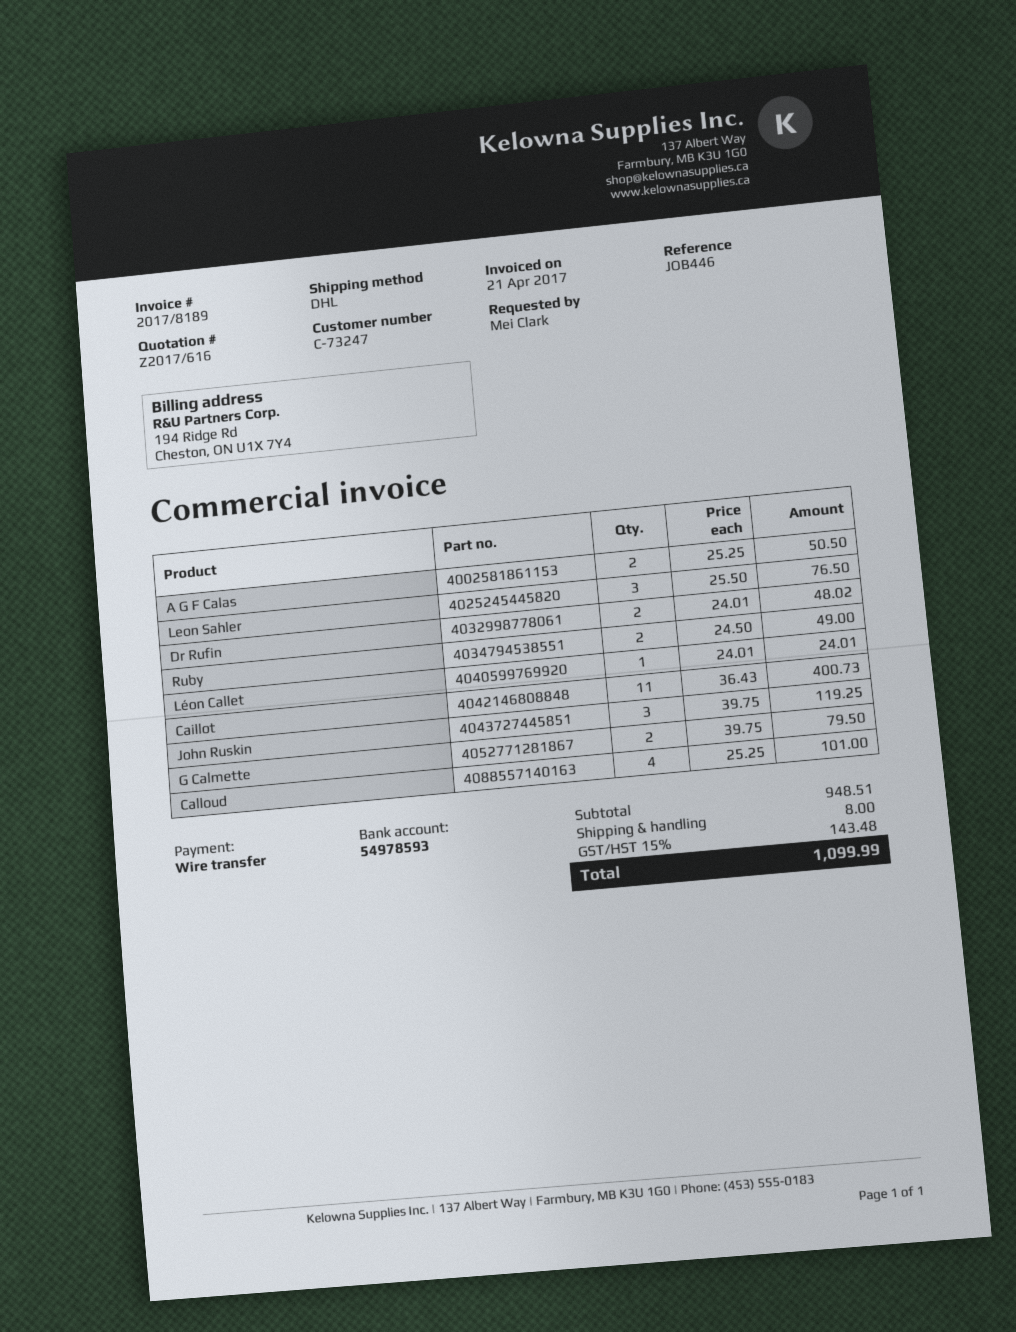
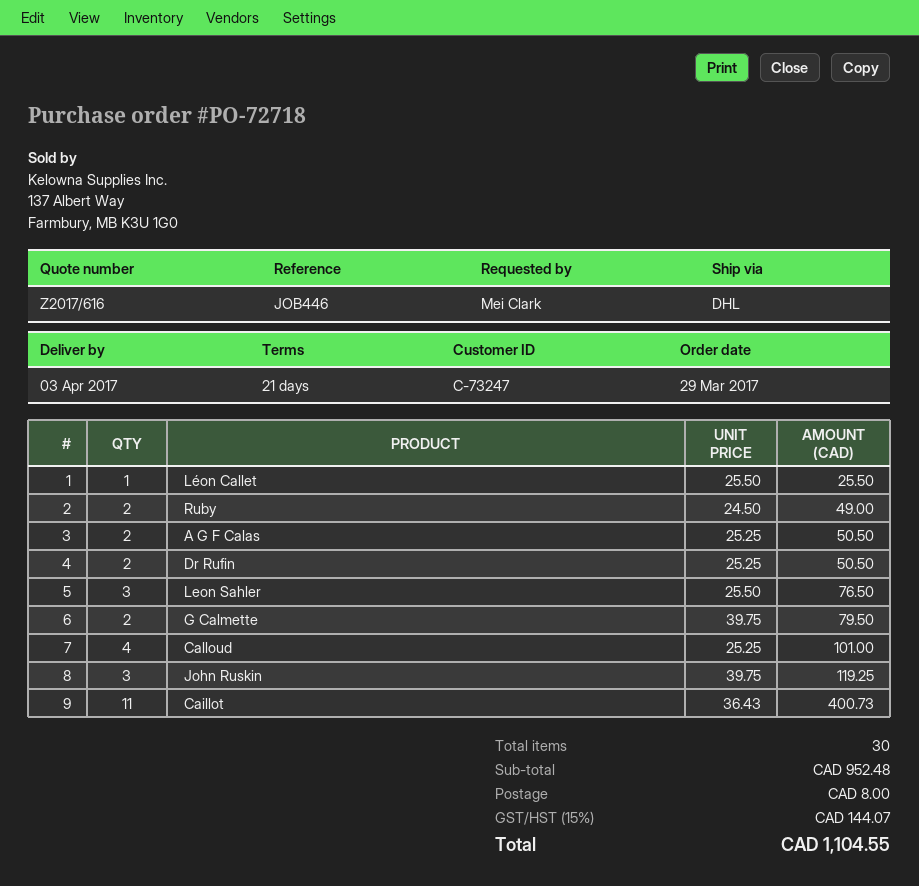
Dr Rufin: 2 x 24.01 = 48.02 -> 2 x 25.25 = 50.50
Léon Callet: 1 x 24.01 = 24.01 -> 1 x 25.50 = 25.50
subtotal: 948.51 -> 952.48
tax: 15% = 143.48 -> 15% = 144.07
total: 1099.99 -> 1104.55

